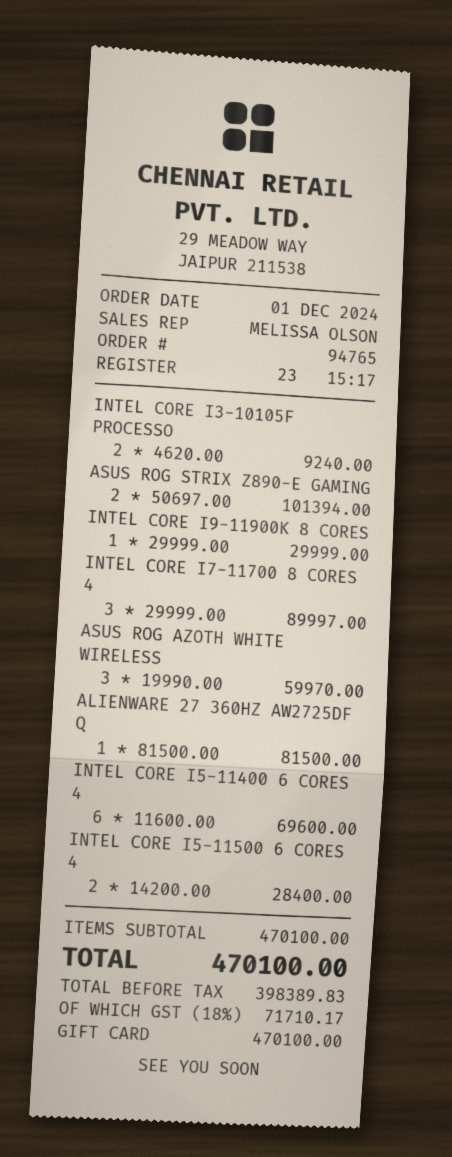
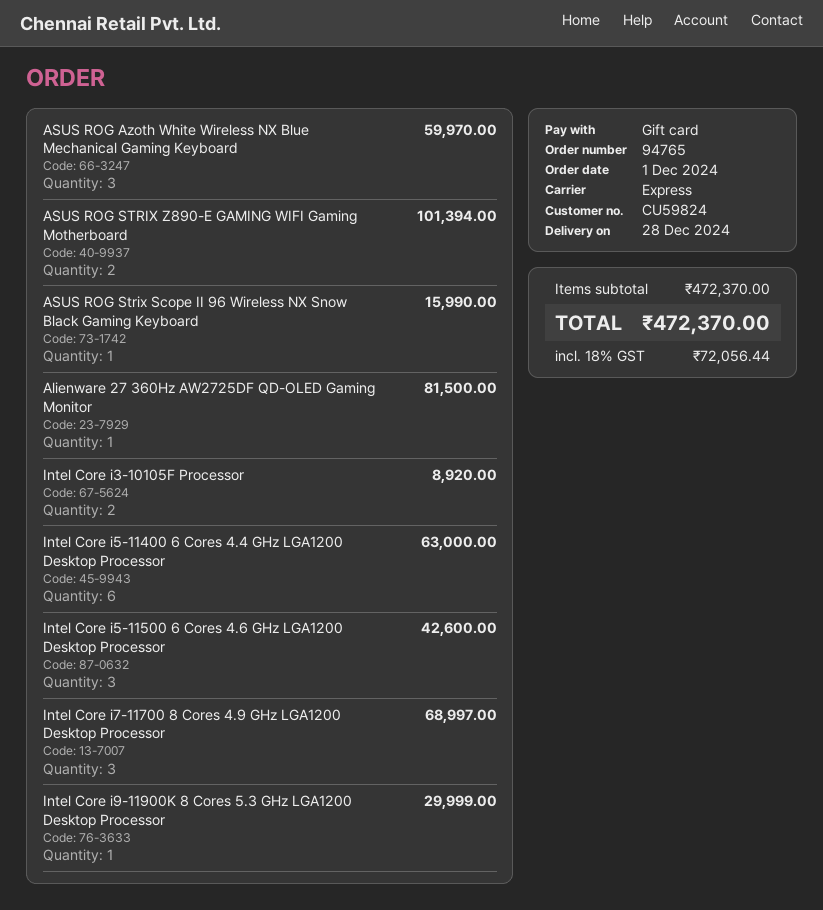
INTEL CORE I3-10105F PROCESSO: 2 for 9240.00 -> 2 for 8920.00
INTEL CORE I7-11700 8 CORES 4: 3 for 89997.00 -> 3 for 68997.00
INTEL CORE I5-11400 6 CORES 4: 6 for 69600.00 -> 6 for 63000.00
INTEL CORE I5-11500 6 CORES 4: 2 for 28400.00 -> 3 for 42600.00
ASUS ROG Strix Scope II 96 Wireless NX Snow Black Gaming Keyboard: none -> 1 for 15990.00
subtotal: 470100.00 -> 472370.00
tax: 18% = 71710.17 -> 18% = 72056.44
total: 470100.00 -> 472370.00

